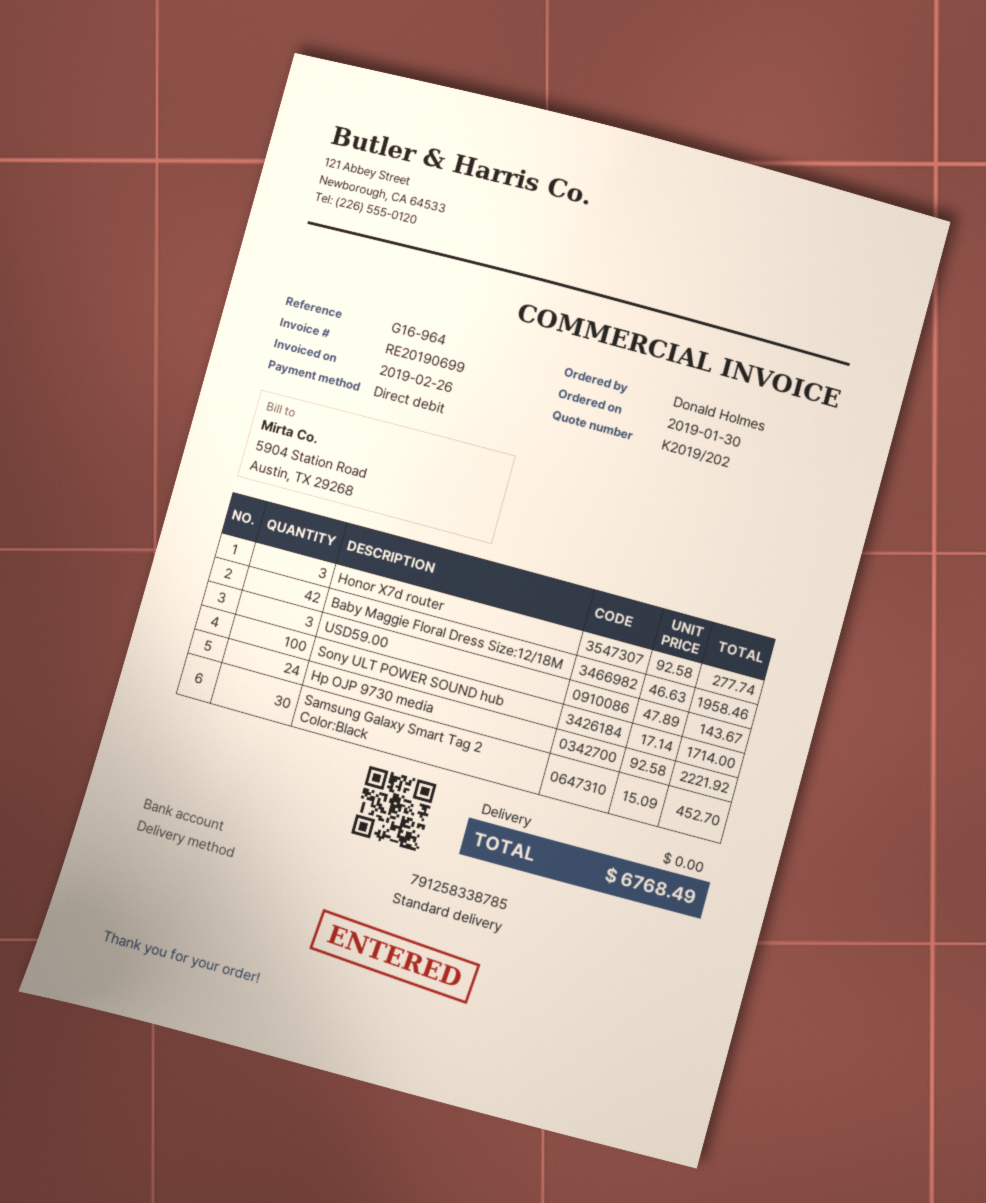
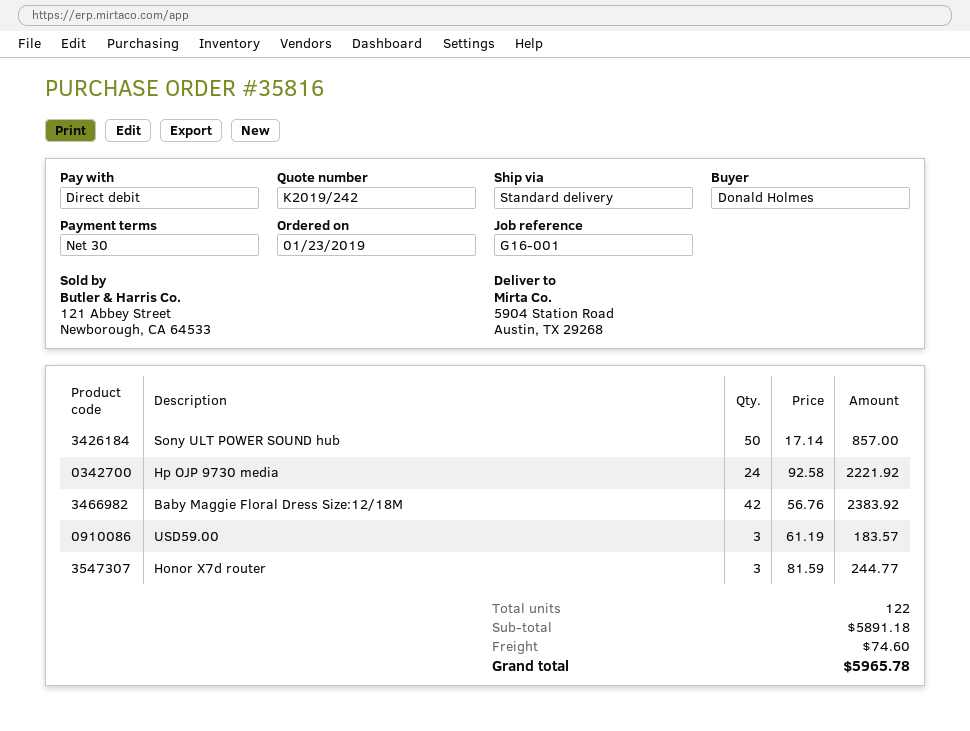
quote number: K2019/202 -> K2019/242
order date: 2019-01-30 -> 2019-01-23
reference: G16-964 -> G16-001
Honor X7d router: 3 x 92.58 = 277.74 -> 3 x 81.59 = 244.77
Baby Maggie Floral Dress Size:12/18M: 42 x 46.63 = 1958.46 -> 42 x 56.76 = 2383.92
USD59.00: 3 x 47.89 = 143.67 -> 3 x 61.19 = 183.57
Sony ULT POWER SOUND hub: 100 x 17.14 = 1714.00 -> 50 x 17.14 = 857.00
Samsung Galaxy Smart Tag 2 Color:Black: 30 x 15.09 = 452.70 -> none
shipping: 0.00 -> 74.60
total: 6768.49 -> 5965.78

